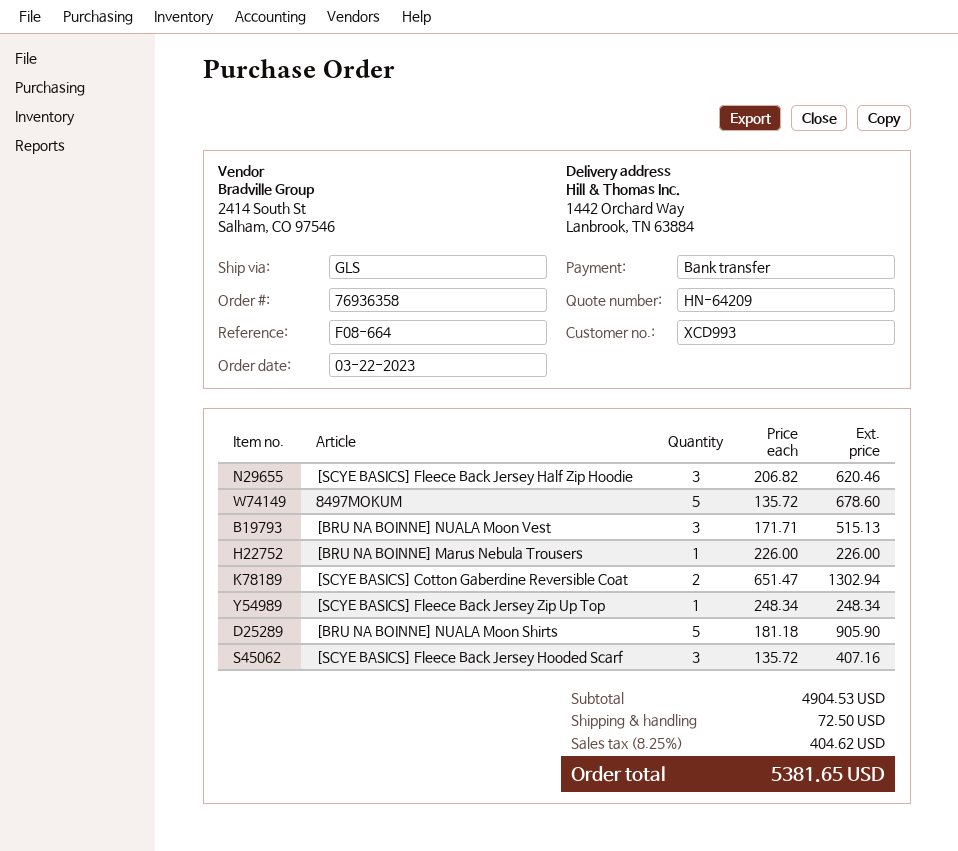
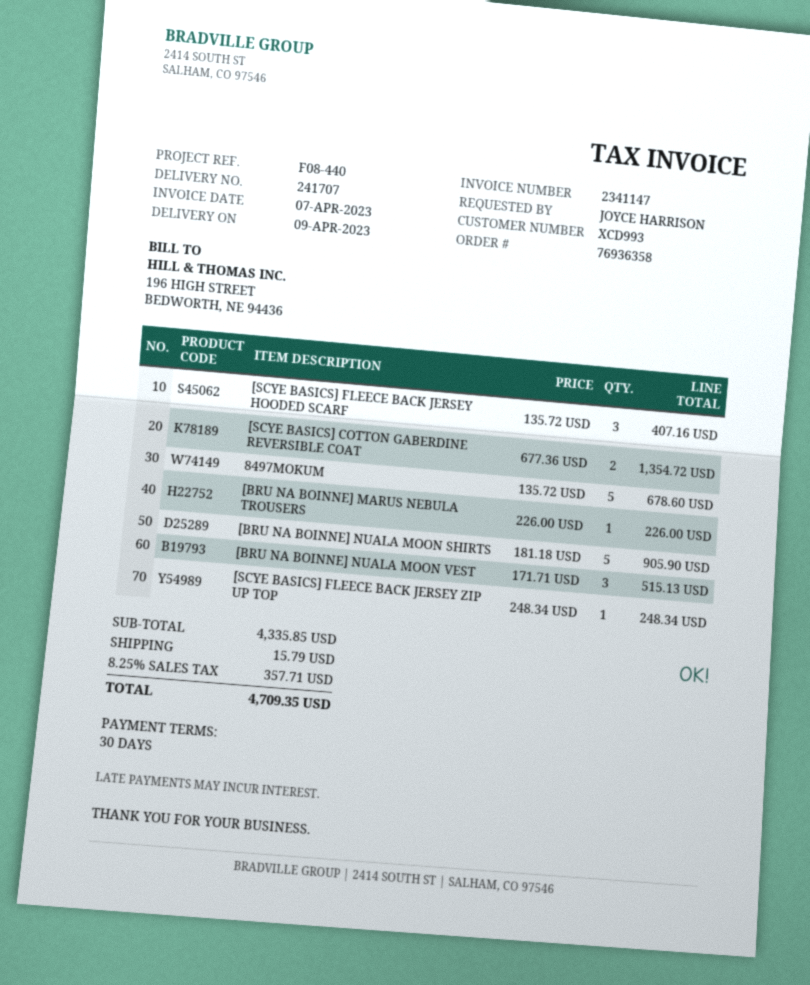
reference: F08-664 -> F08-440
[SCYE BASICS] Fleece Back Jersey Half Zip Hoodie: 3 x 206.82 = 620.46 -> none
[SCYE BASICS] Cotton Gaberdine Reversible Coat: 2 x 651.47 = 1302.94 -> 2 x 677.36 = 1354.72
subtotal: 4904.53 -> 4335.85
shipping: 72.50 -> 15.79
tax: 8.25% = 404.62 -> 8.25% = 357.71
total: 5381.65 -> 4709.35

